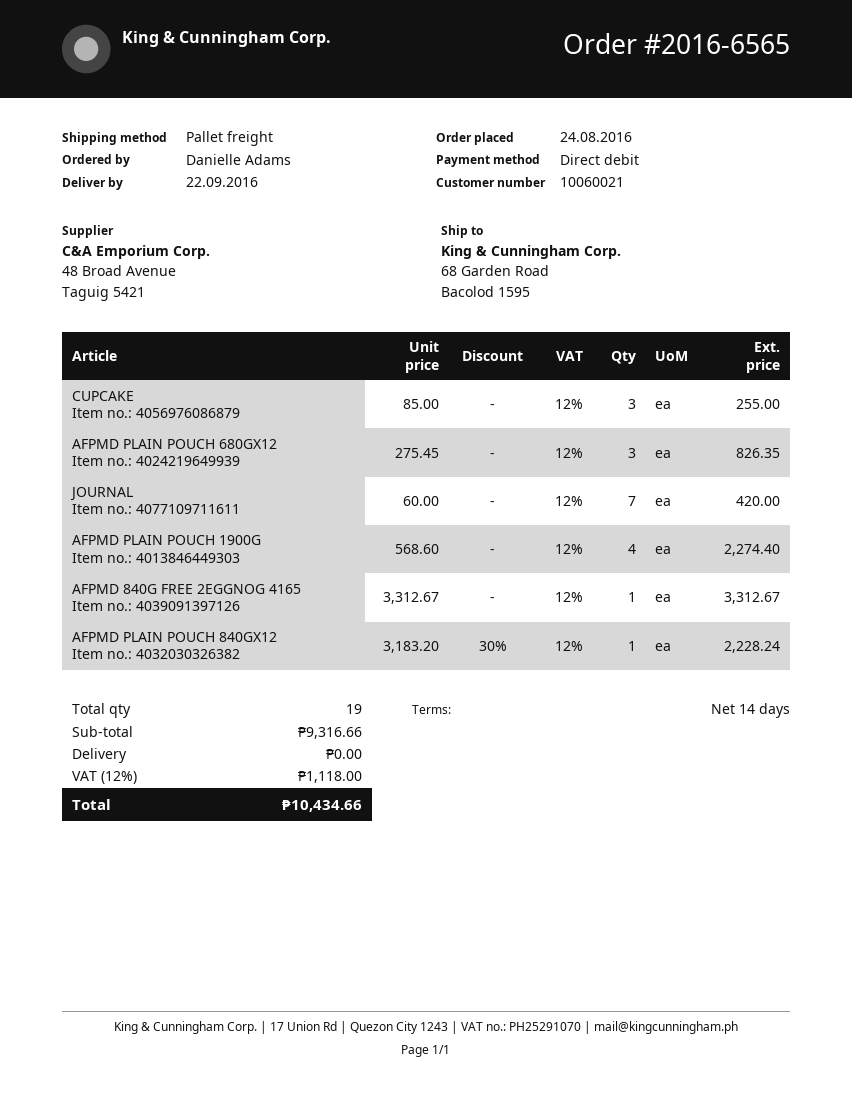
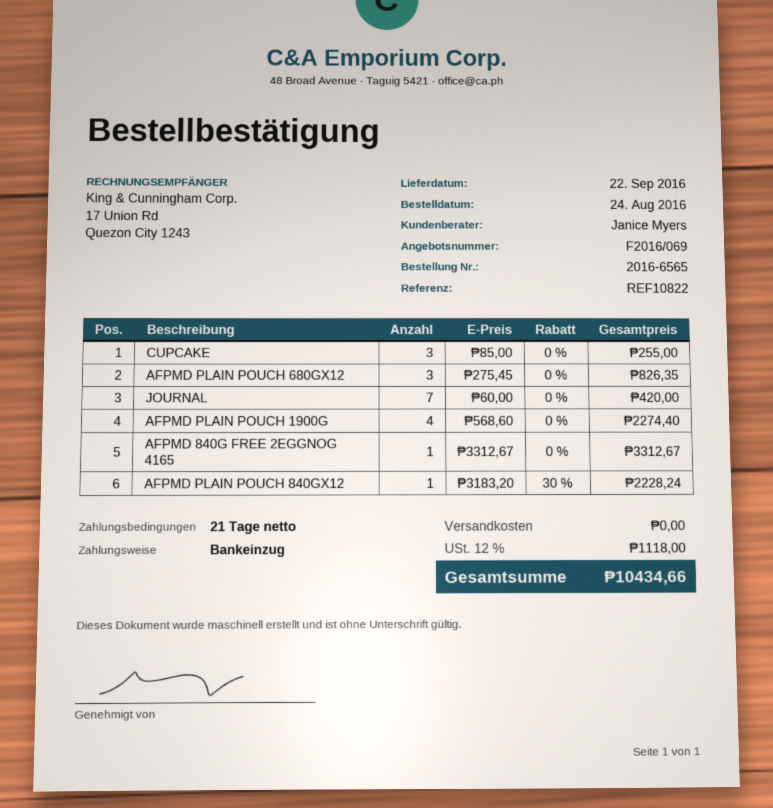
payment terms: 14 days -> 21 days

